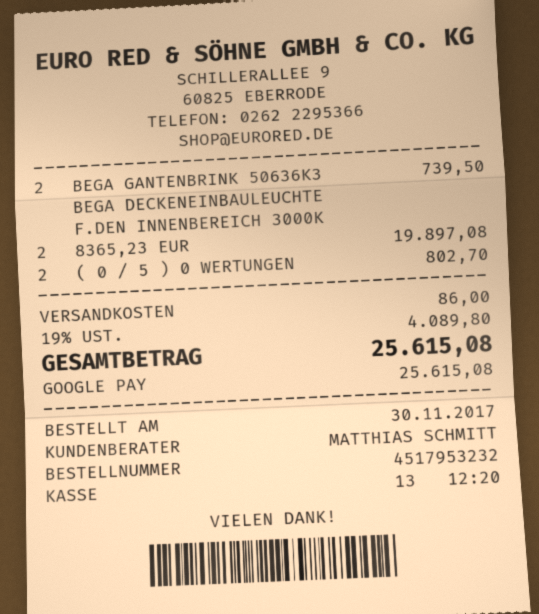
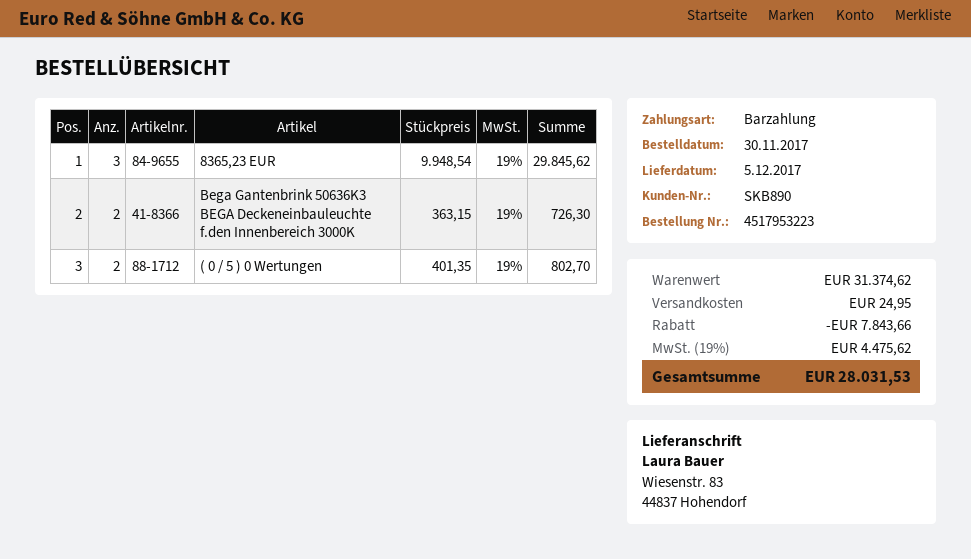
order number: 4517953232 -> 4517953223
payment method: Google Pay -> cash
BEGA GANTENBRINK 50636K3 BEGA DECKENEINBAULEUCHTE F.DEN INNENBEREICH 3000K: 2 for 739.50 -> 2 for 726.30
8365,23 EUR: 2 for 19897.08 -> 3 for 29845.62
discount: none -> 7843.66
shipping: 86.00 -> 24.95
tax: 19% = 4089.80 -> 19% = 4475.62
total: 25615.08 -> 28031.53

